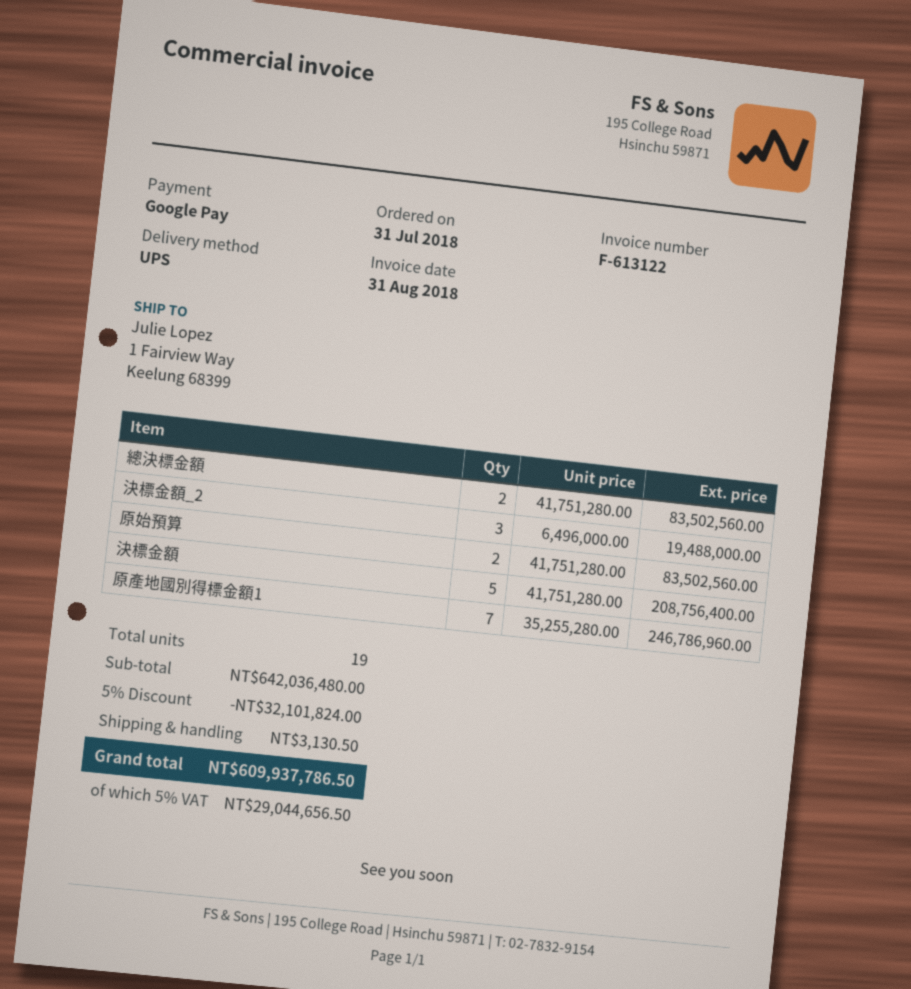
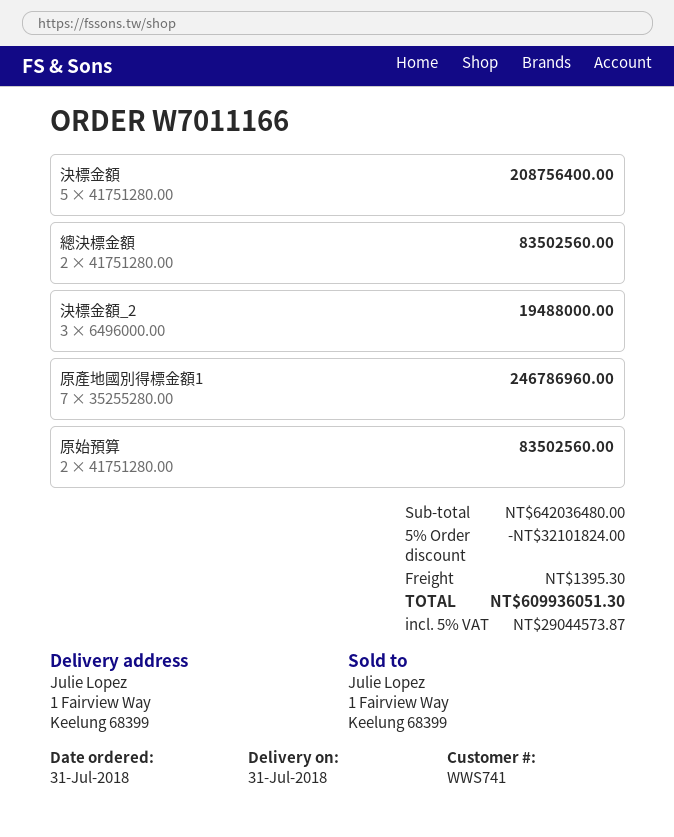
shipping: 3130.50 -> 1395.30
tax: 5% = 29044656.50 -> 5% = 29044573.87
total: 609937786.50 -> 609936051.30

